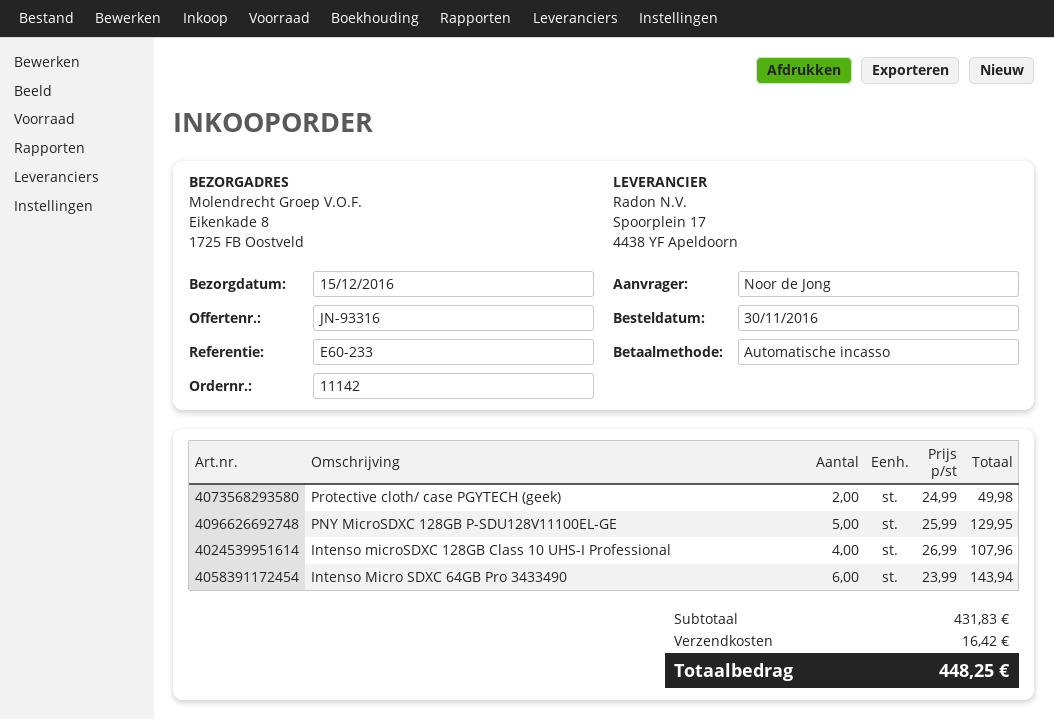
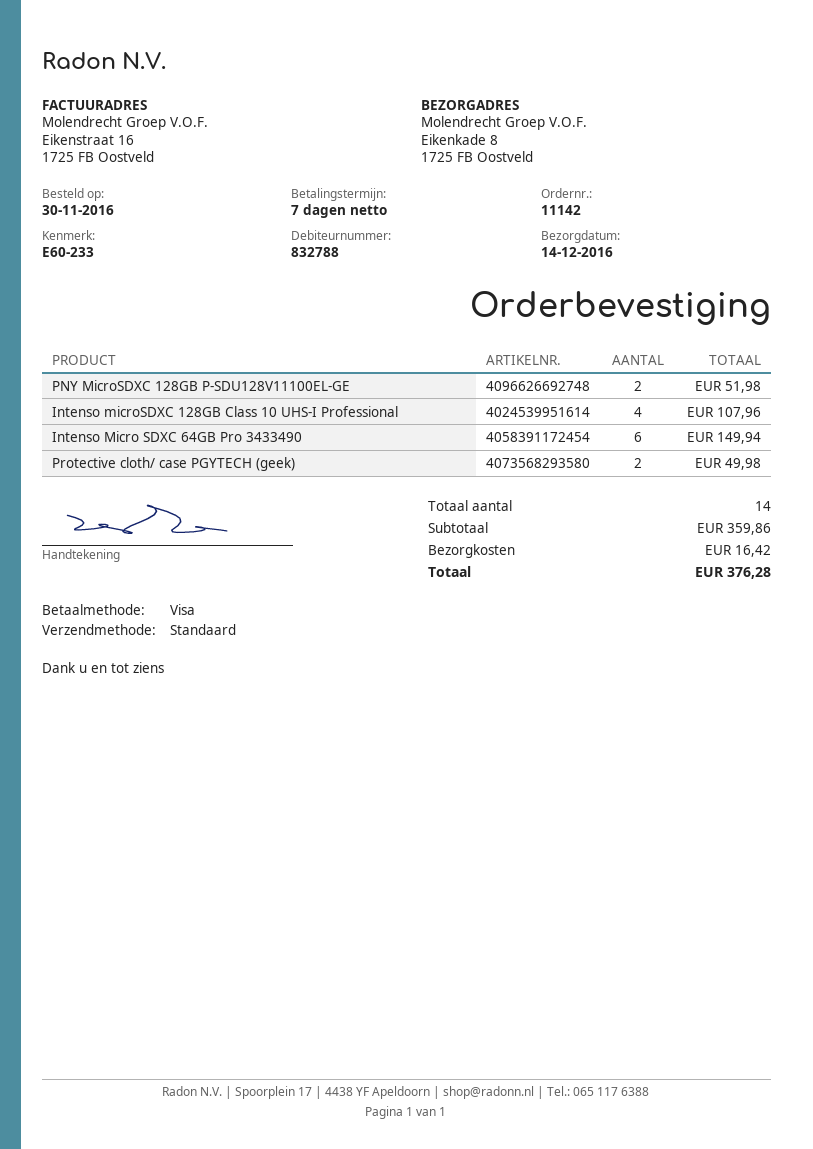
delivery date: 2016-12-15 -> 2016-12-14
payment method: direct debit -> Visa
PNY MicroSDXC 128GB P-SDU128V11100EL-GE: 5 for 129.95 -> 2 for 51.98
Intenso Micro SDXC 64GB Pro 3433490: 6 for 143.94 -> 6 for 149.94
subtotal: 431.83 -> 359.86
total: 448.25 -> 376.28

